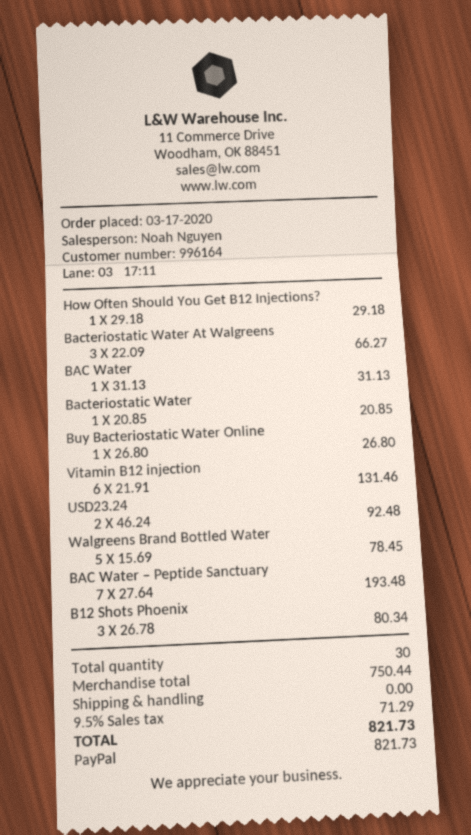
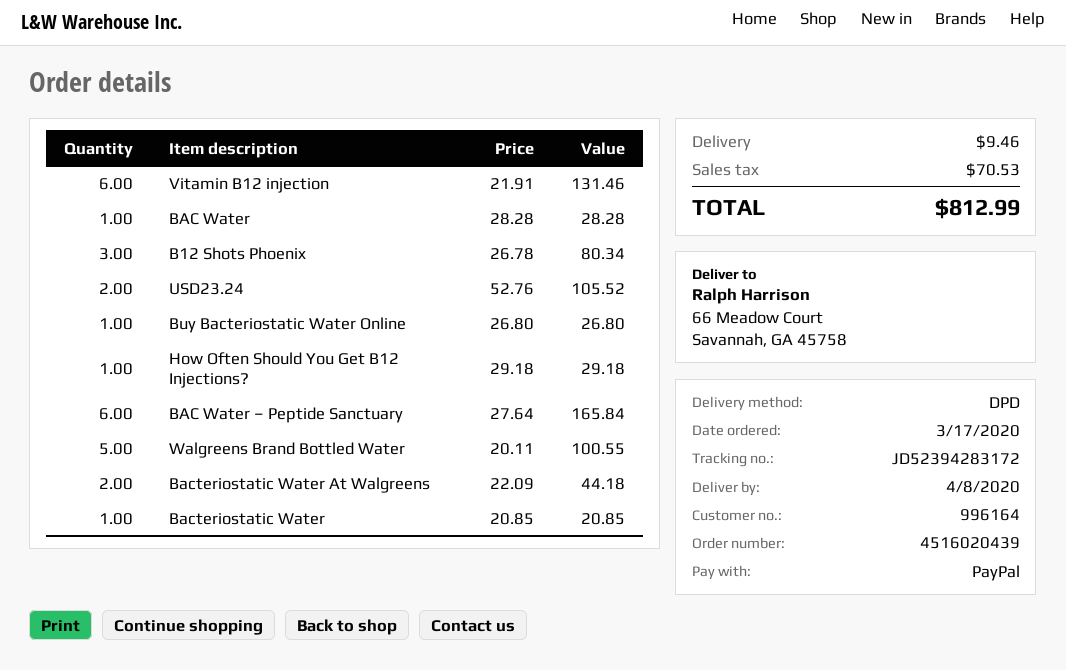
Bacteriostatic Water At Walgreens: 3 x 22.09 = 66.27 -> 2 x 22.09 = 44.18
BAC Water: 1 x 31.13 = 31.13 -> 1 x 28.28 = 28.28
USD23.24: 2 x 46.24 = 92.48 -> 2 x 52.76 = 105.52
Walgreens Brand Bottled Water: 5 x 15.69 = 78.45 -> 5 x 20.11 = 100.55
BAC Water – Peptide Sanctuary: 7 x 27.64 = 193.48 -> 6 x 27.64 = 165.84
shipping: 0.00 -> 9.46
tax: 71.29 -> 70.53
total: 821.73 -> 812.99

